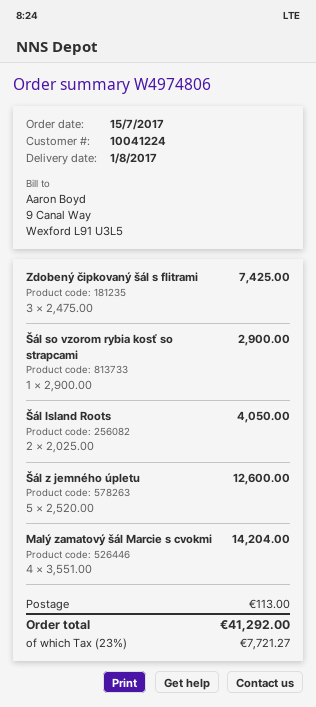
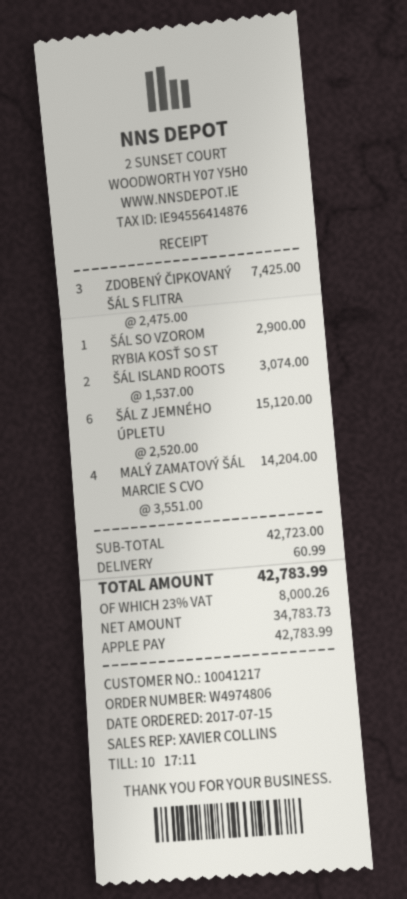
customer number: 10041224 -> 10041217
Šál Island Roots: 2 x 2025.00 = 4050.00 -> 2 x 1537.00 = 3074.00
Šál z jemného úpletu: 5 x 2520.00 = 12600.00 -> 6 x 2520.00 = 15120.00
shipping: 113.00 -> 60.99
tax: 23% = 7721.27 -> 23% = 8000.26
total: 41292.00 -> 42783.99

